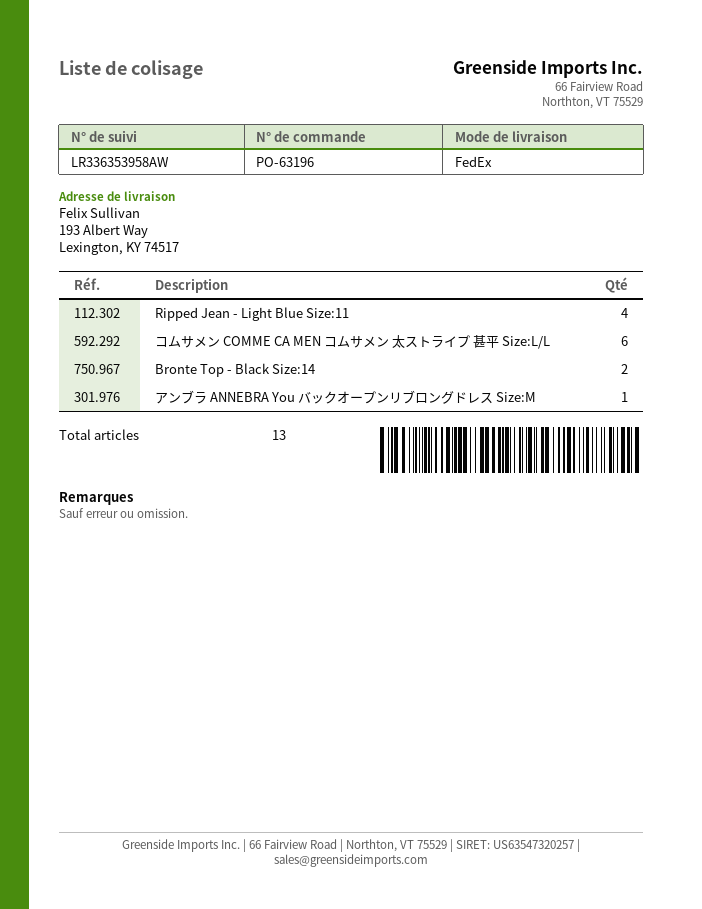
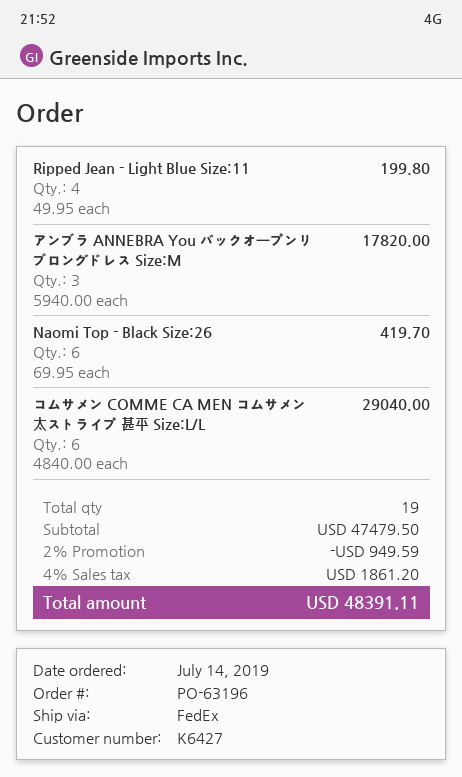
Bronte Top - Black Size:14: 2 -> none
アンブラ ANNEBRA You バックオープンリブロングドレス Size:M: 1 -> 3
Naomi Top - Black Size:26: none -> 6
total quantity: 13 -> 19

